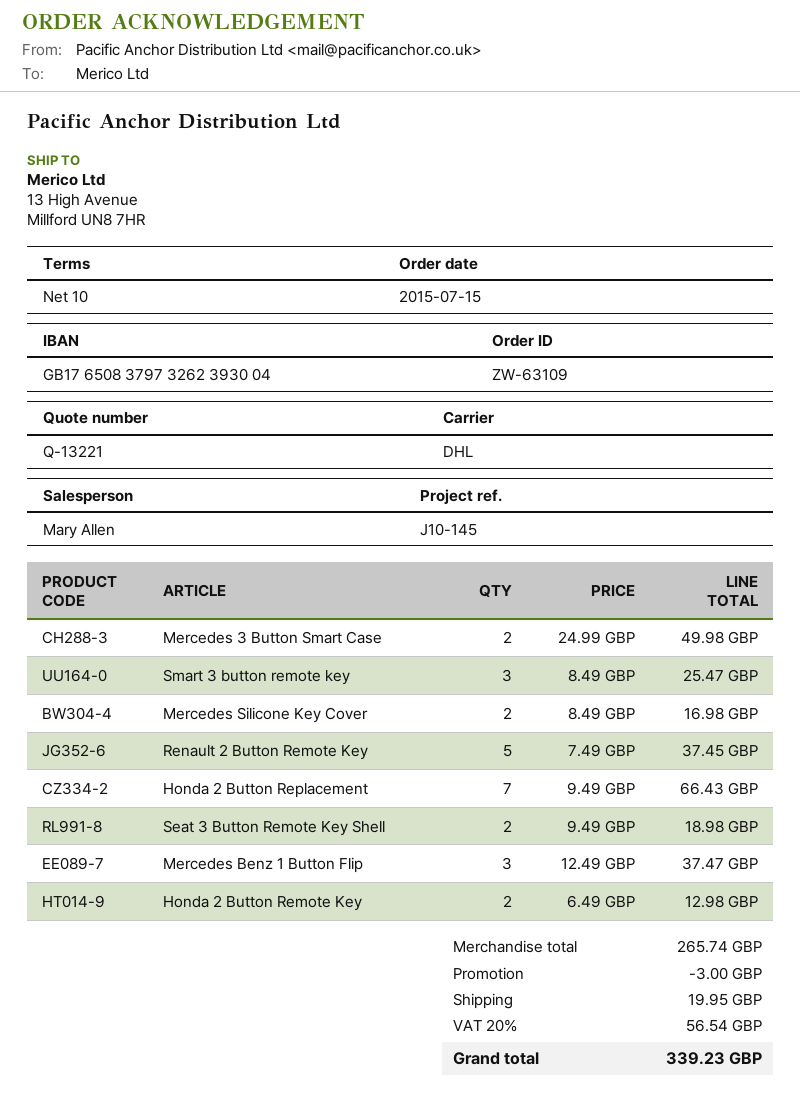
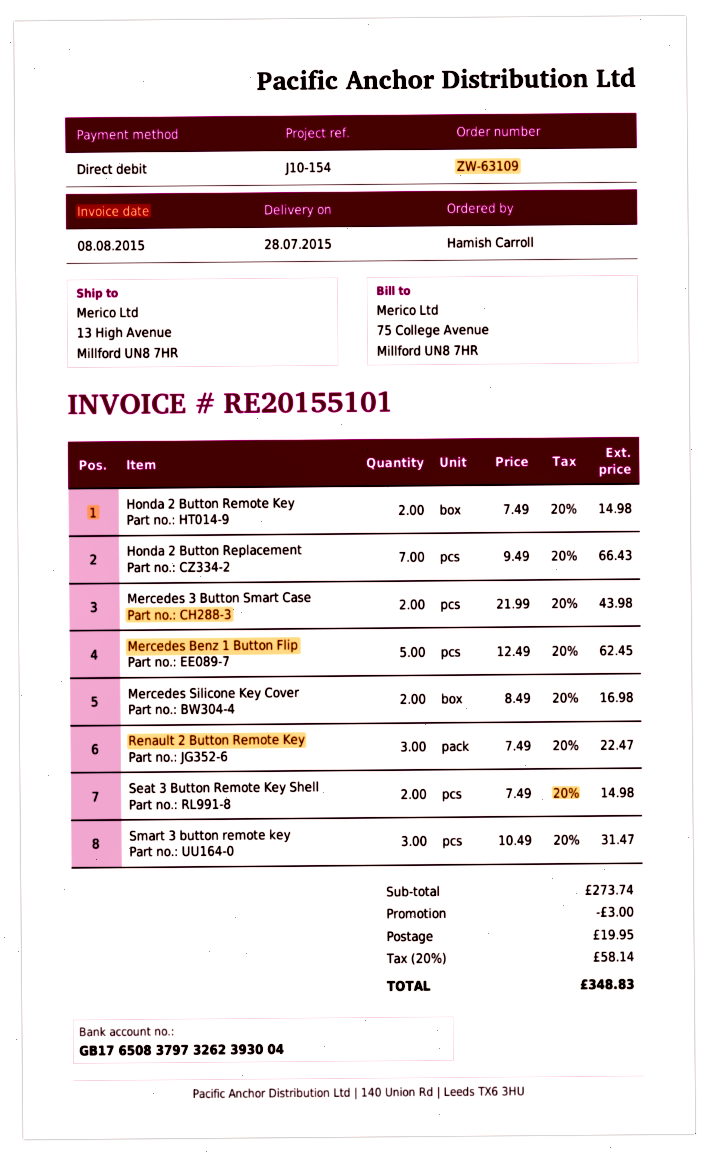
reference: J10-145 -> J10-154
Mercedes 3 Button Smart Case: 2 x 24.99 = 49.98 -> 2 x 21.99 = 43.98
Smart 3 button remote key: 3 x 8.49 = 25.47 -> 3 x 10.49 = 31.47
Renault 2 Button Remote Key: 5 x 7.49 = 37.45 -> 3 x 7.49 = 22.47
Seat 3 Button Remote Key Shell: 2 x 9.49 = 18.98 -> 2 x 7.49 = 14.98
Mercedes Benz 1 Button Flip: 3 x 12.49 = 37.47 -> 5 x 12.49 = 62.45
Honda 2 Button Remote Key: 2 x 6.49 = 12.98 -> 2 x 7.49 = 14.98
subtotal: 265.74 -> 273.74
tax: 20% = 56.54 -> 20% = 58.14
total: 339.23 -> 348.83

